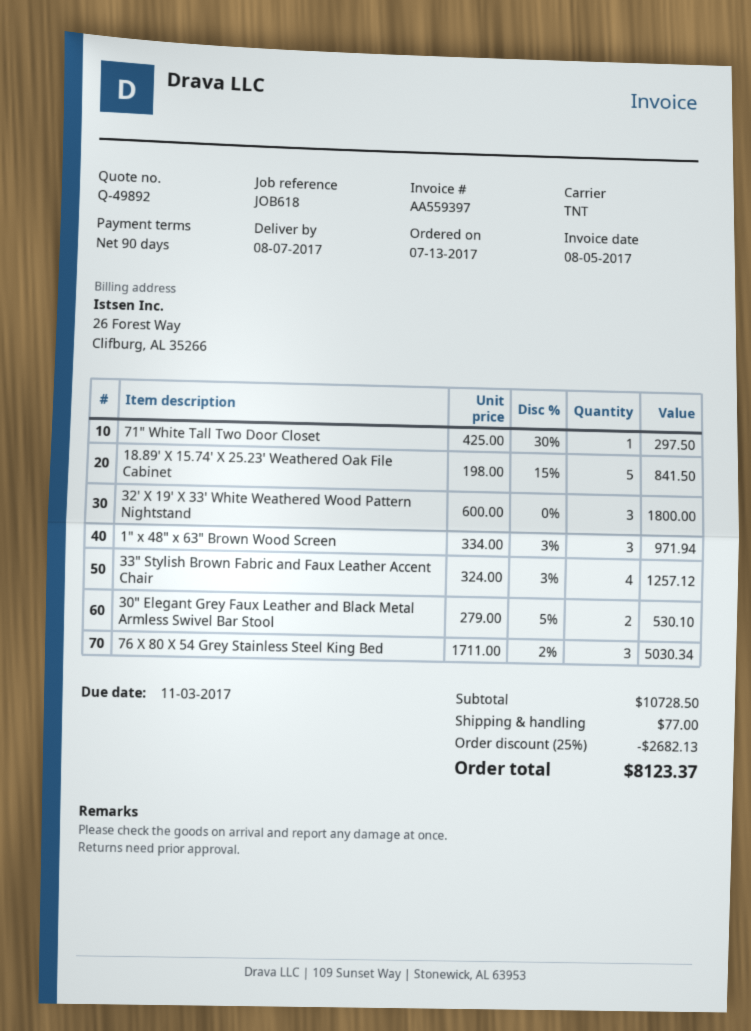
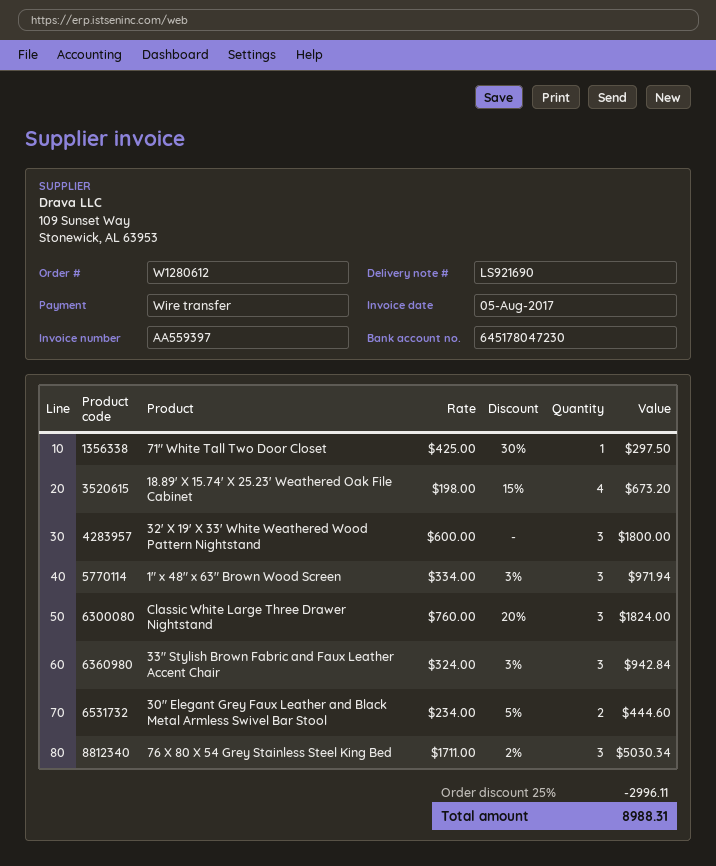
18.89' X 15.74' X 25.23' Weathered Oak File Cabinet: 5 x 198.00 - 15% = 841.50 -> 4 x 198.00 - 15% = 673.20
33" Stylish Brown Fabric and Faux Leather Accent Chair: 4 x 324.00 - 3% = 1257.12 -> 3 x 324.00 - 3% = 942.84
30" Elegant Grey Faux Leather and Black Metal Armless Swivel Bar Stool: 2 x 279.00 - 5% = 530.10 -> 2 x 234.00 - 5% = 444.60
Classic White Large Three Drawer Nightstand: none -> 3 x 760.00 - 20% = 1824.00
discount: 25% = 2682.13 -> 25% = 2996.11
shipping: 77.00 -> none
total: 8123.37 -> 8988.31

